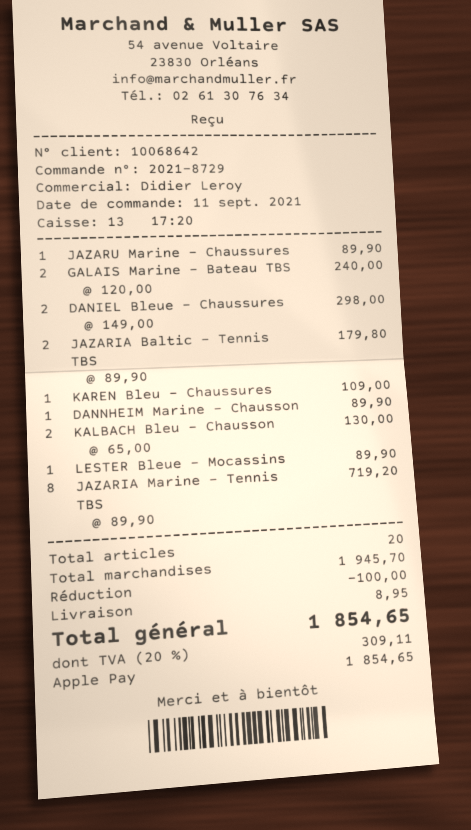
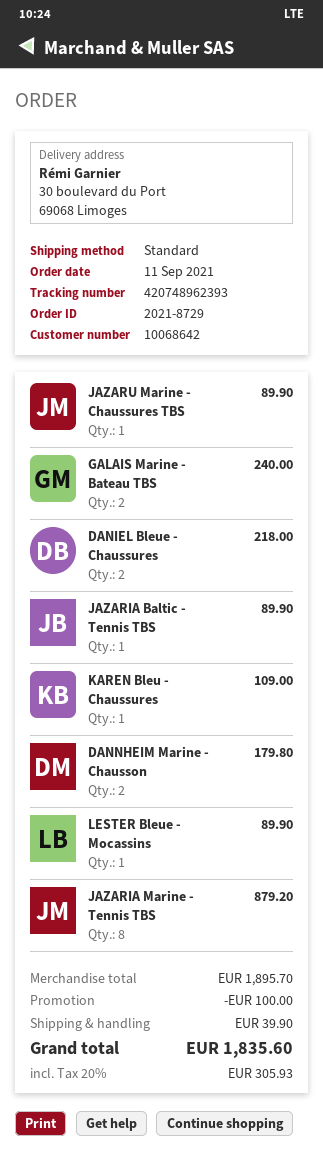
DANIEL Bleue - Chaussures: 2 for 298.00 -> 2 for 218.00
JAZARIA Baltic - Tennis TBS: 2 for 179.80 -> 1 for 89.90
DANNHEIM Marine - Chausson: 1 for 89.90 -> 2 for 179.80
KALBACH Bleu - Chausson: 2 for 130.00 -> none
JAZARIA Marine - Tennis TBS: 8 for 719.20 -> 8 for 879.20
subtotal: 1945.70 -> 1895.70
shipping: 8.95 -> 39.90
tax: 20% = 309.11 -> 20% = 305.93
total: 1854.65 -> 1835.60

